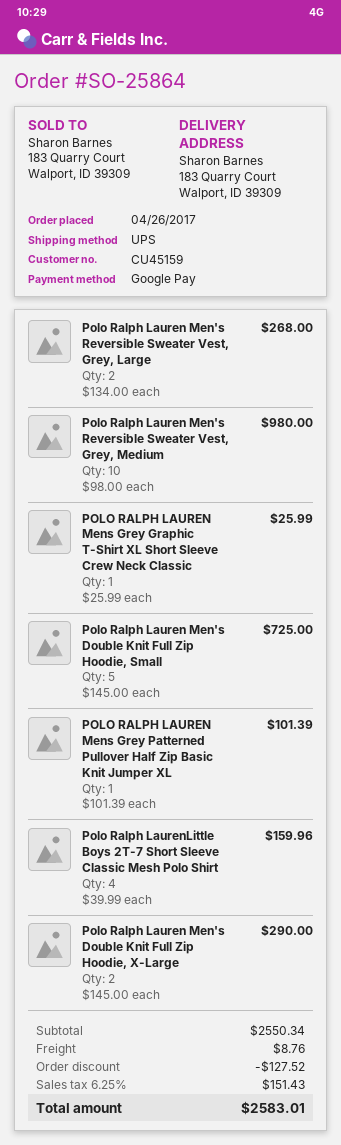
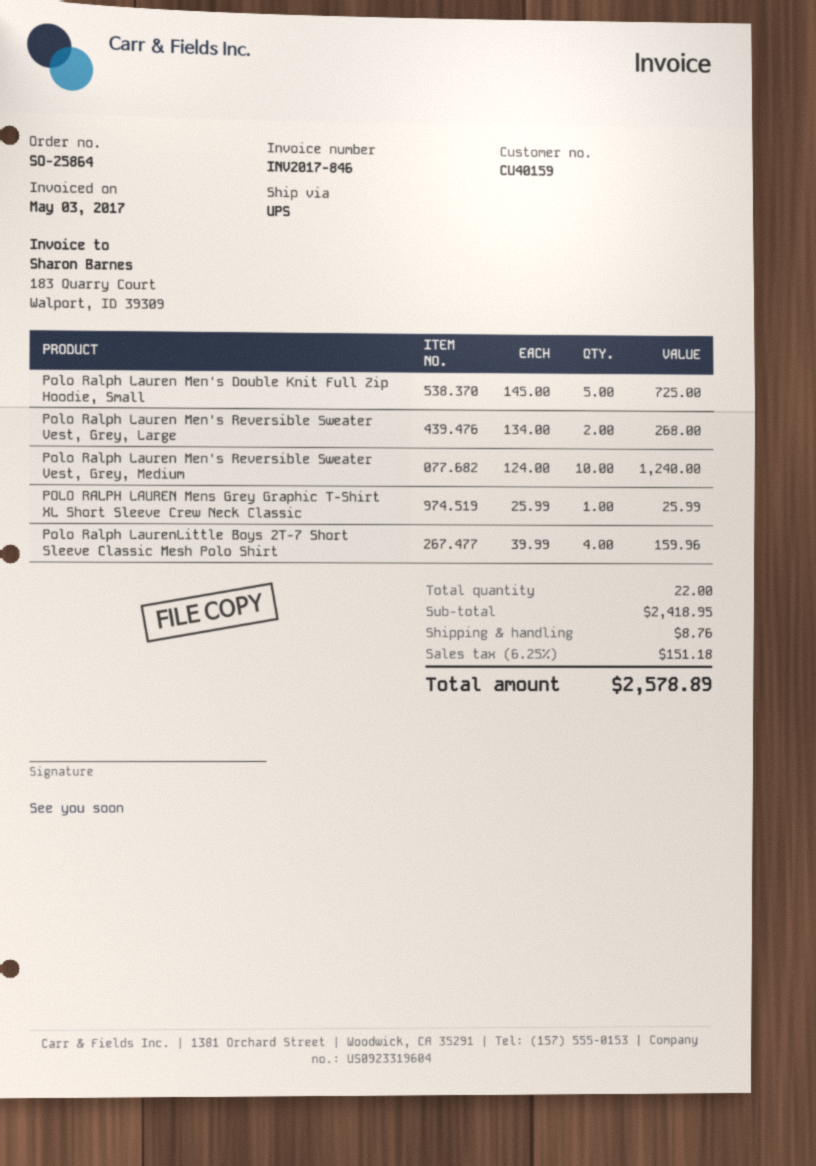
customer number: CU45159 -> CU40159
Polo Ralph Lauren Men's Reversible Sweater Vest, Grey, Medium: 10 x 98.00 = 980.00 -> 10 x 124.00 = 1240.00
POLO RALPH LAUREN Mens Grey Patterned Pullover Half Zip Basic Knit Jumper XL: 1 x 101.39 = 101.39 -> none
Polo Ralph Lauren Men's Double Knit Full Zip Hoodie, X-Large: 2 x 145.00 = 290.00 -> none
subtotal: 2550.34 -> 2418.95
discount: 127.52 -> none
tax: 6.25% = 151.43 -> 6.25% = 151.18
total: 2583.01 -> 2578.89

